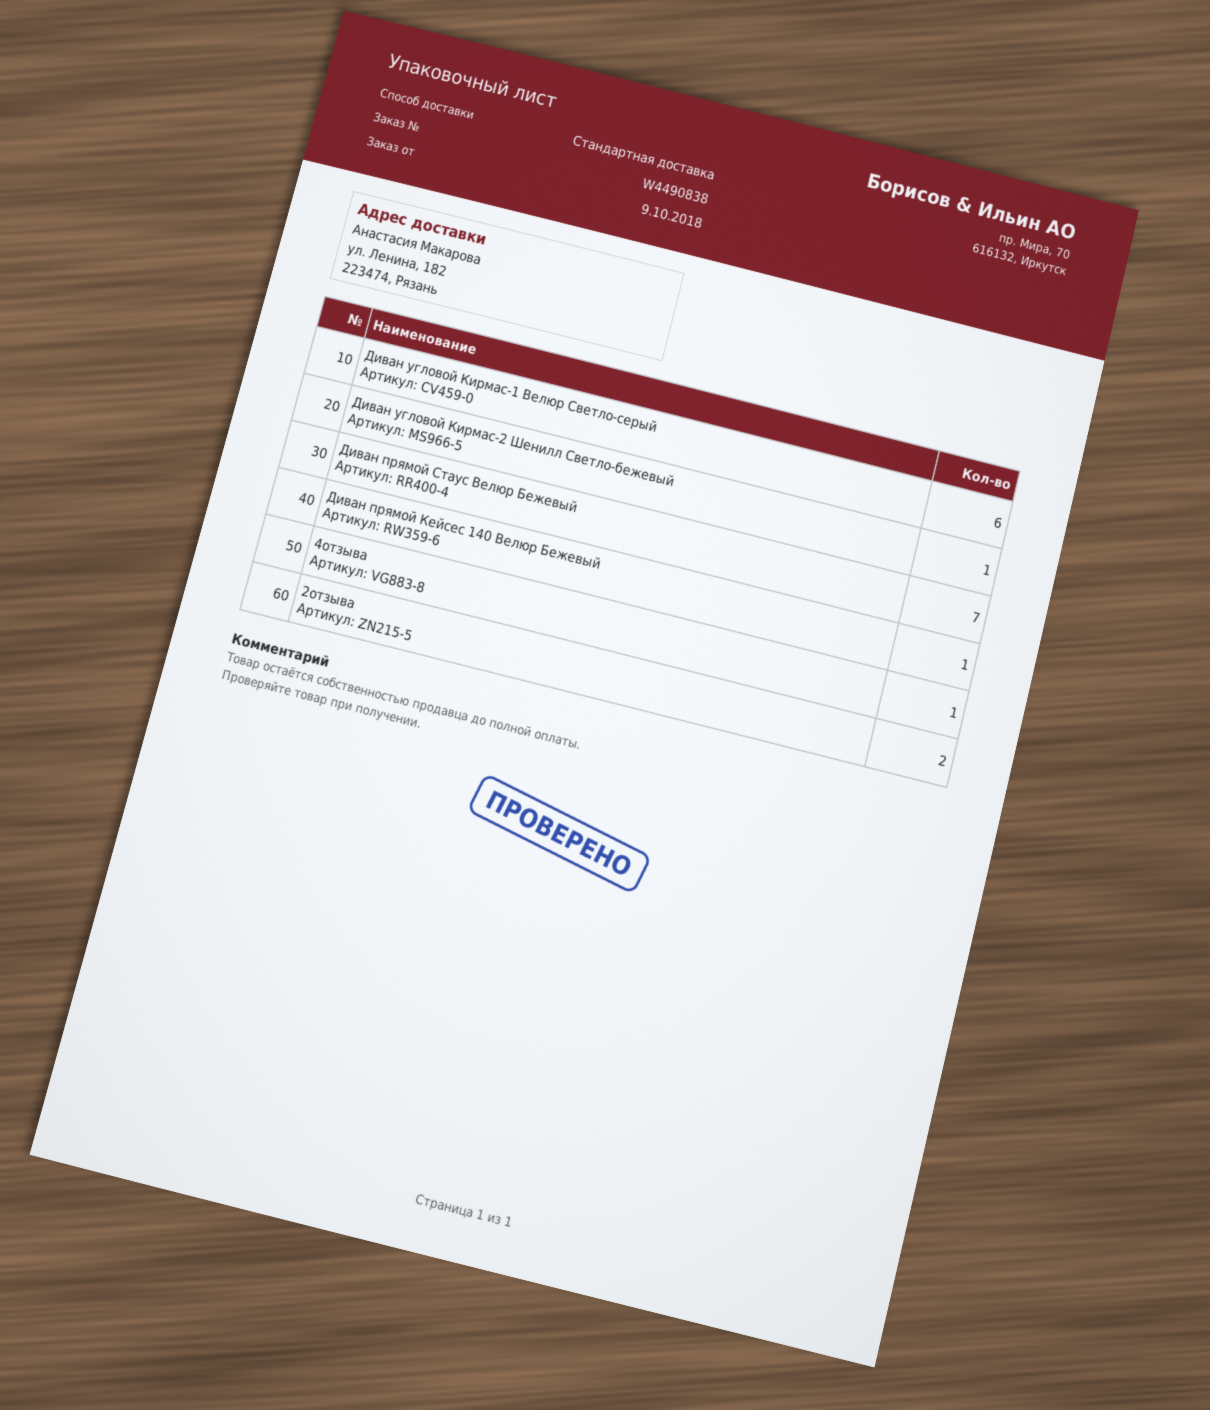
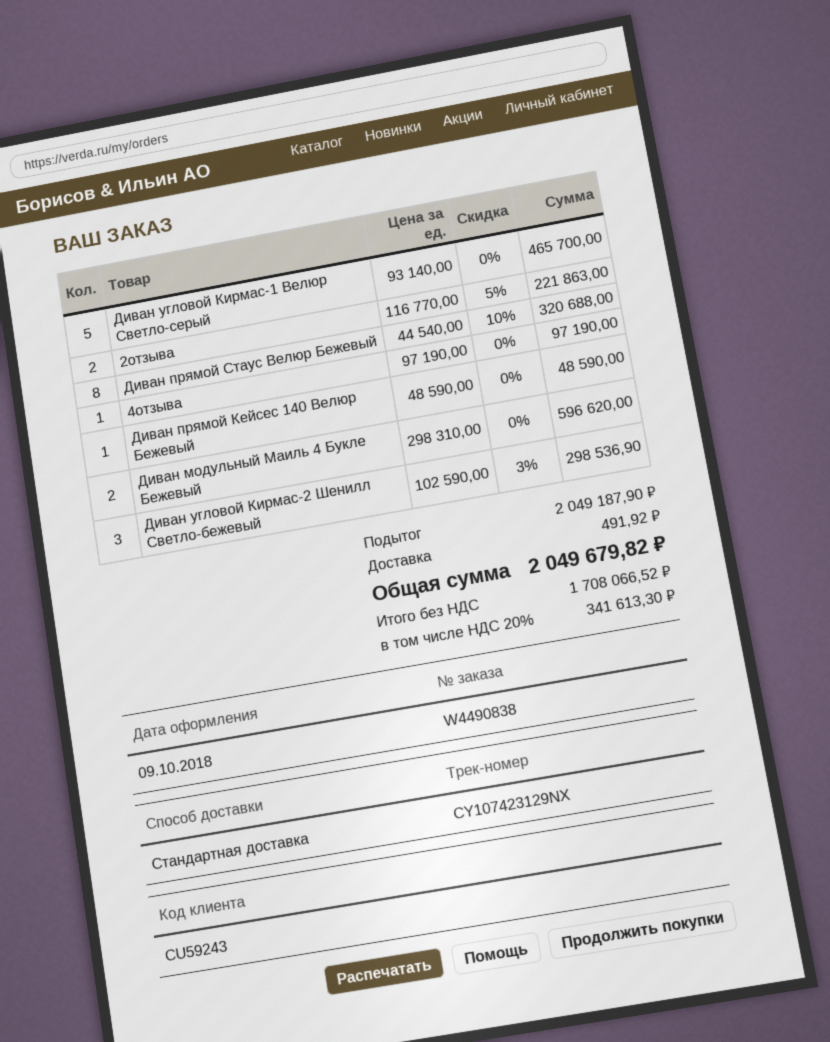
Диван угловой Кирмас-1 Велюр Светло-серый: 6 -> 5
Диван угловой Кирмас-2 Шенилл Светло-бежевый: 1 -> 3
Диван прямой Стаус Велюр Бежевый: 7 -> 8
Диван модульный Маиль 4 Букле Бежевый: none -> 2

